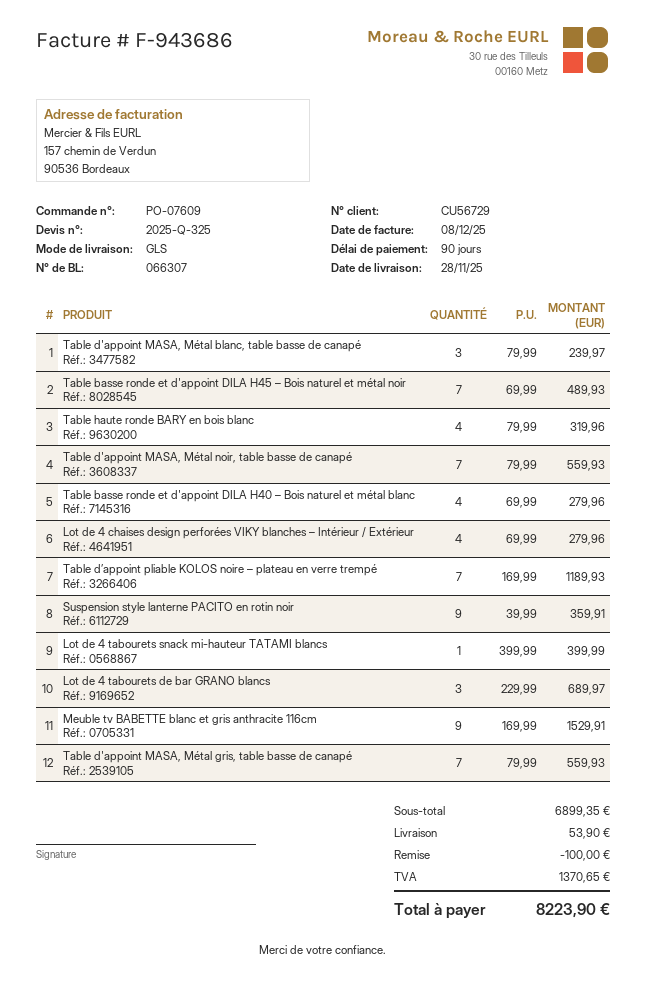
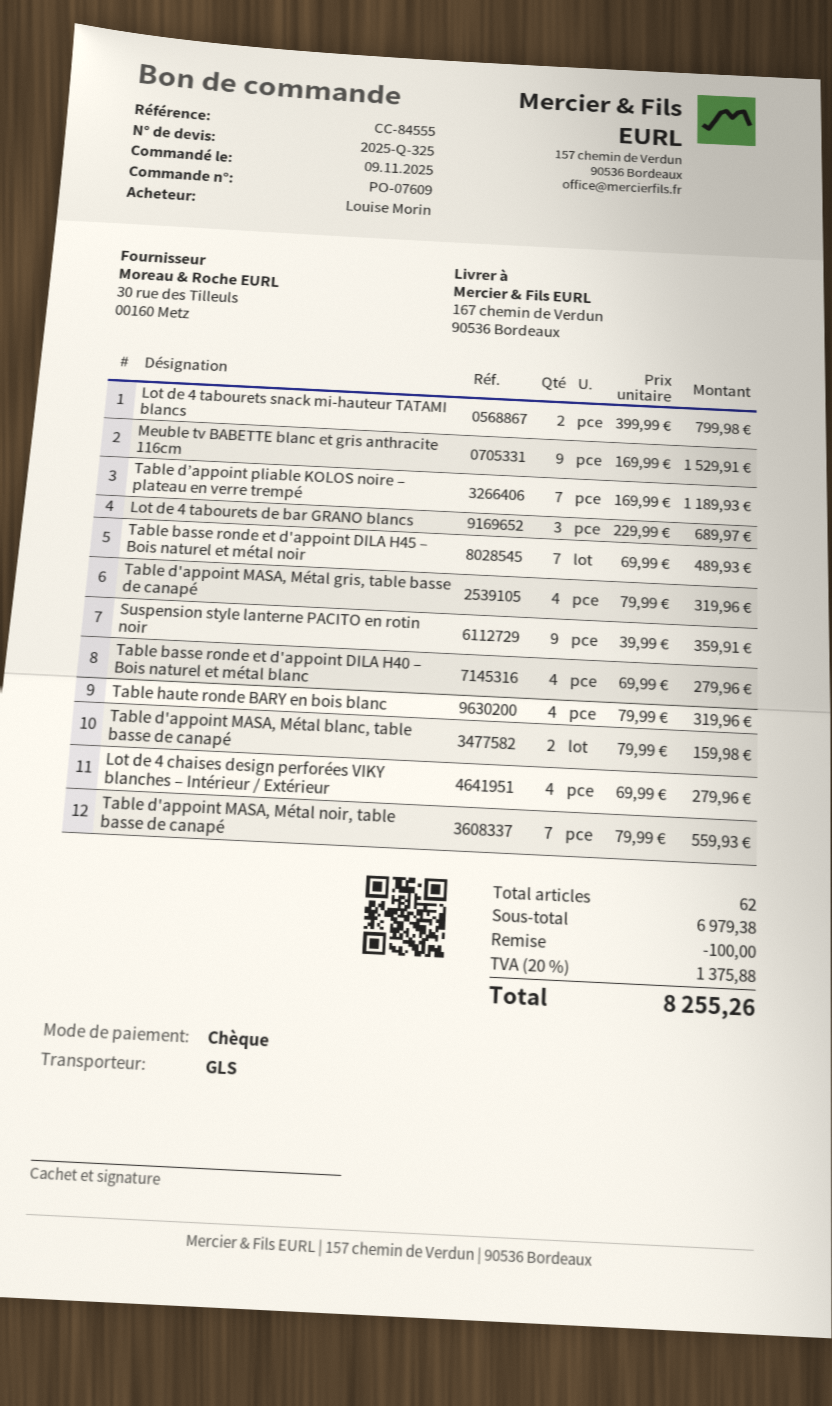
Table d'appoint MASA, Métal blanc, table basse de canapé: 3 x 79.99 = 239.97 -> 2 x 79.99 = 159.98
Lot de 4 tabourets snack mi-hauteur TATAMI blancs: 1 x 399.99 = 399.99 -> 2 x 399.99 = 799.98
Table d'appoint MASA, Métal gris, table basse de canapé: 7 x 79.99 = 559.93 -> 4 x 79.99 = 319.96
subtotal: 6899.35 -> 6979.38
shipping: 53.90 -> none
tax: 1370.65 -> 1375.88
total: 8223.90 -> 8255.26

